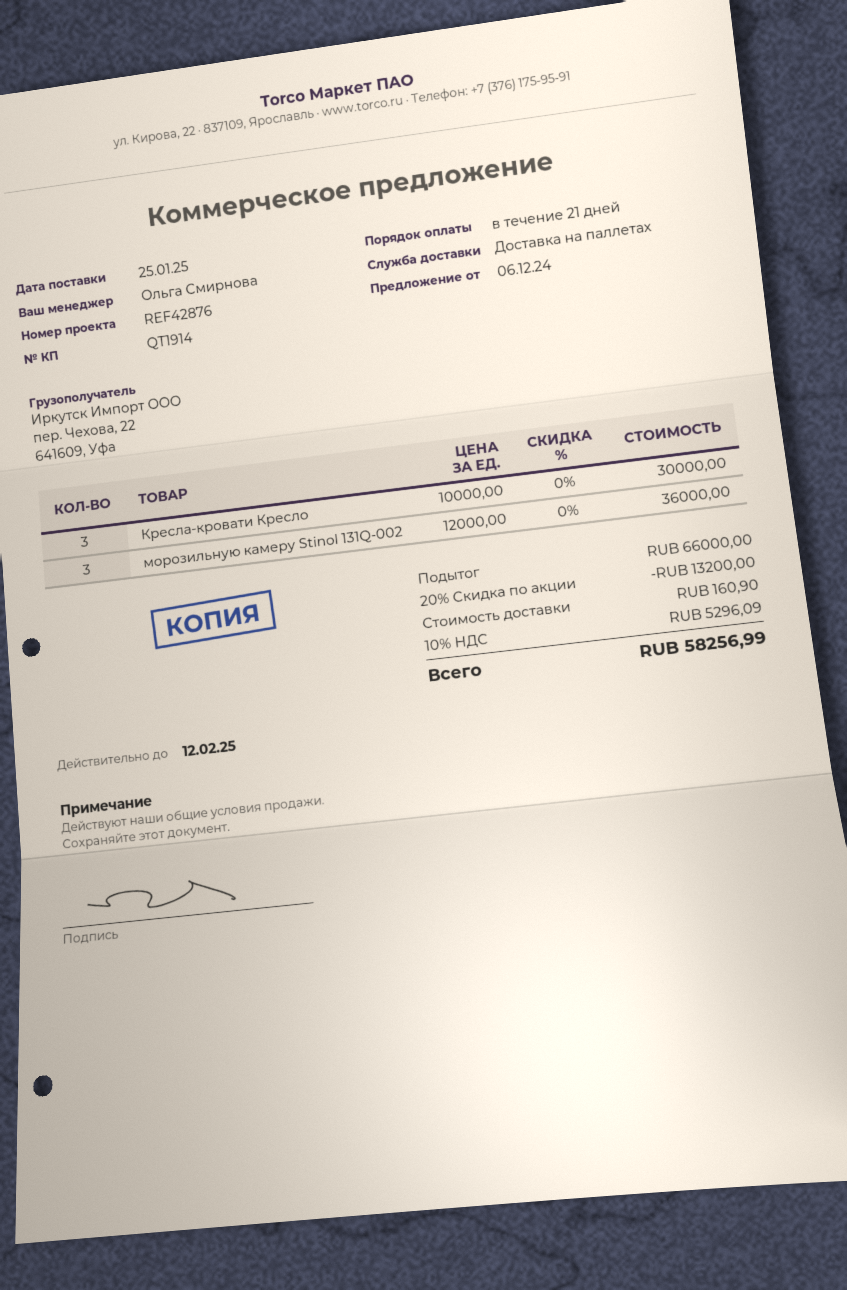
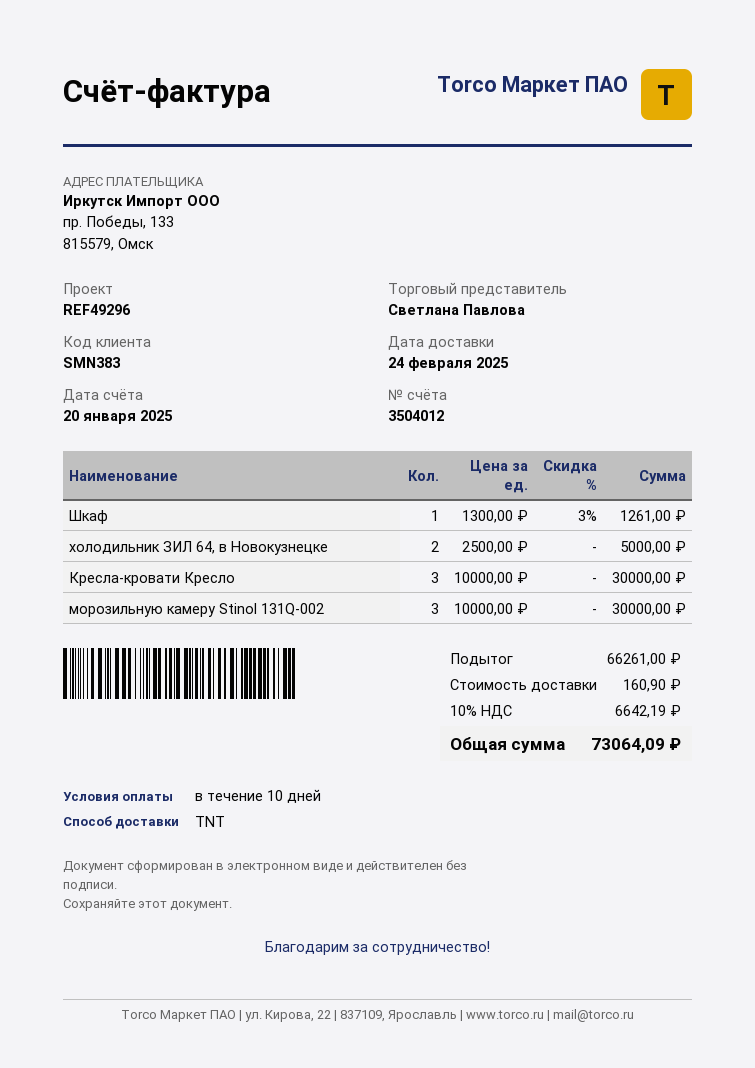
delivery date: 2025-01-25 -> 2025-02-24
payment terms: 21 days -> 10 days
reference: REF42876 -> REF49296
sales rep: Ольга Смирнова -> Светлана Павлова
shipping method: pallet freight -> TNT
морозильную камеру Stinol 131Q-002: 3 x 12000.00 = 36000.00 -> 3 x 10000.00 = 30000.00
Шкаф: none -> 1 x 1300.00 - 3% = 1261.00
холодильник ЗИЛ 64, в Новокузнецке: none -> 2 x 2500.00 = 5000.00
subtotal: 66000.00 -> 66261.00
discount: 20% = 13200.00 -> none
tax: 10% = 5296.09 -> 10% = 6642.19
total: 58256.99 -> 73064.09

